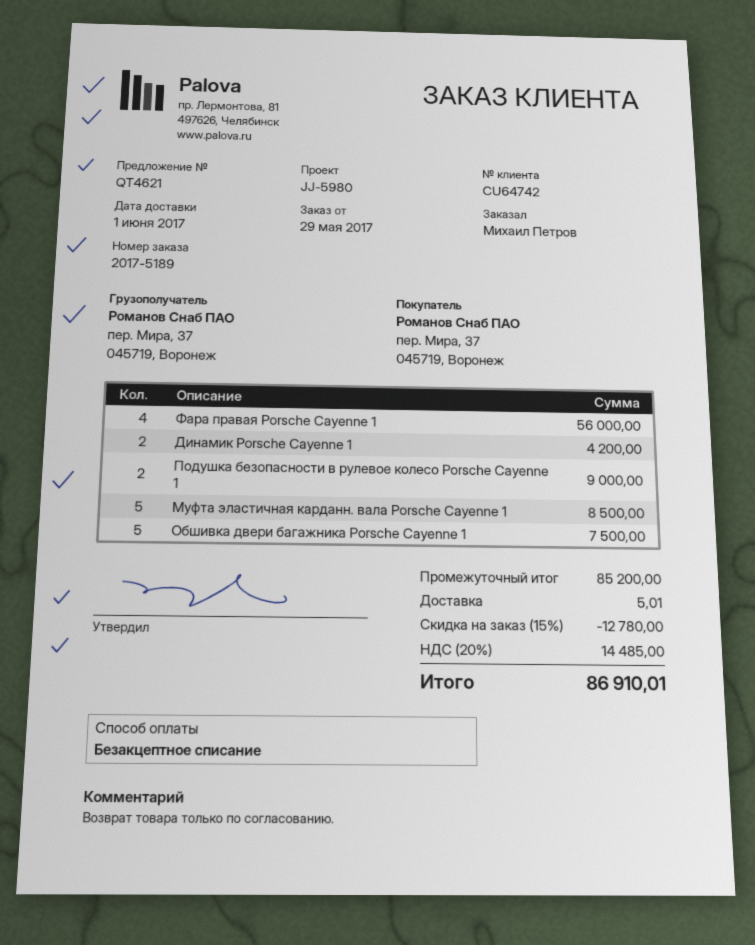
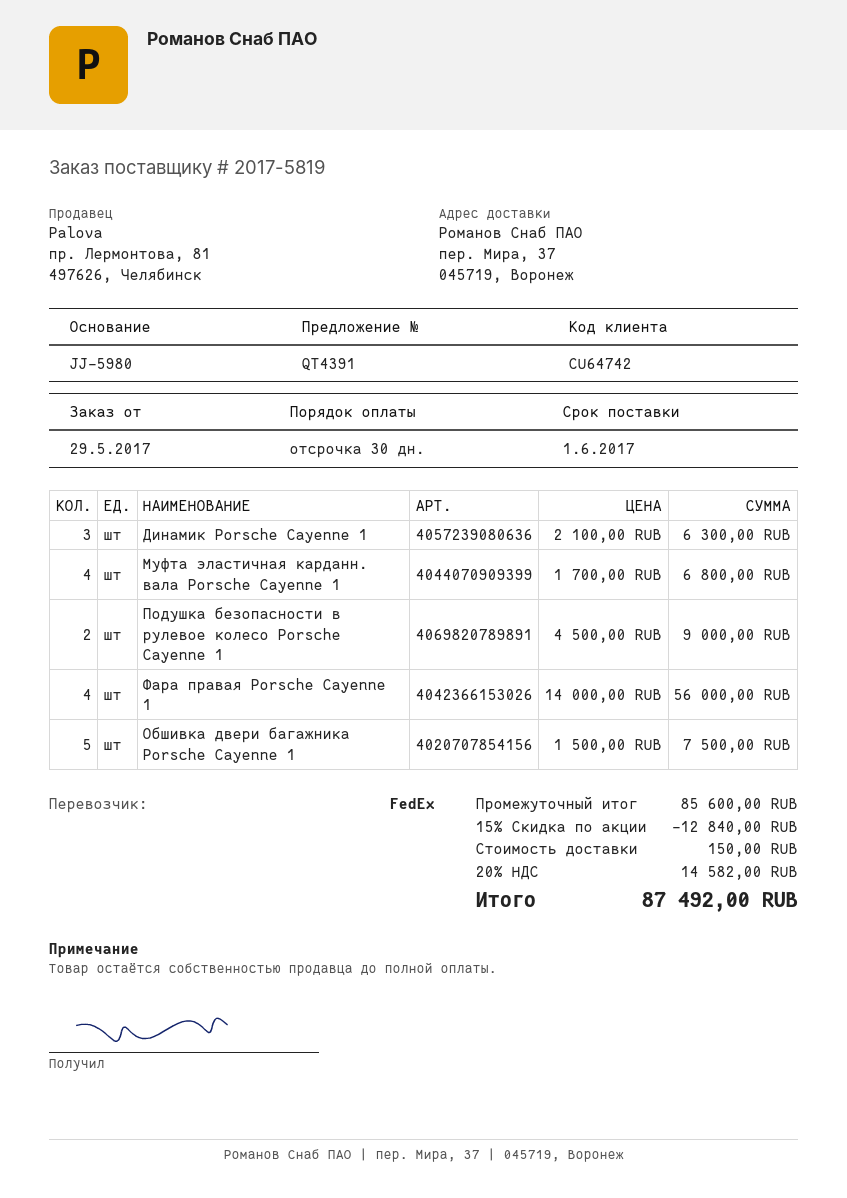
quote number: QT4621 -> QT4391
order number: 2017-5189 -> 2017-5819
Динамик Porsche Cayenne 1: 2 for 4200.00 -> 3 for 6300.00
Муфта эластичная карданн. вала Porsche Cayenne 1: 5 for 8500.00 -> 4 for 6800.00
subtotal: 85200.00 -> 85600.00
discount: 15% = 12780.00 -> 15% = 12840.00
shipping: 5.01 -> 150.00
tax: 20% = 14485.00 -> 20% = 14582.00
total: 86910.01 -> 87492.00

